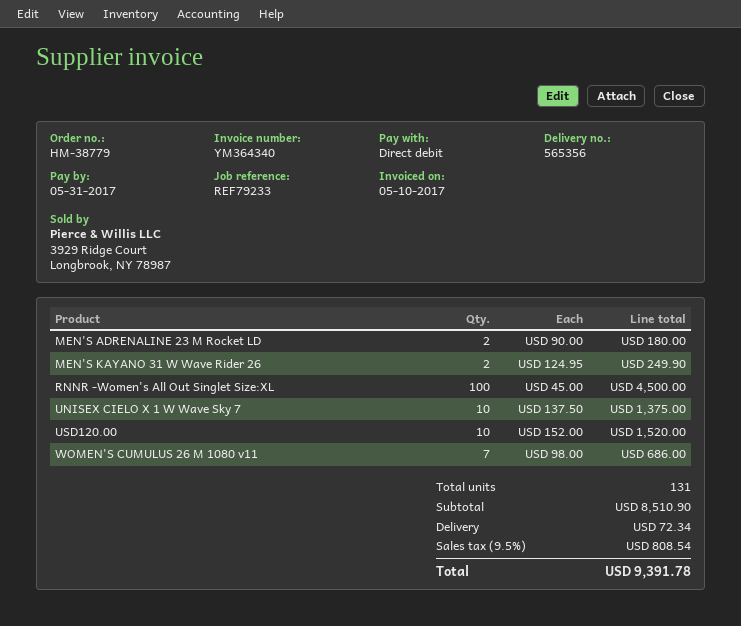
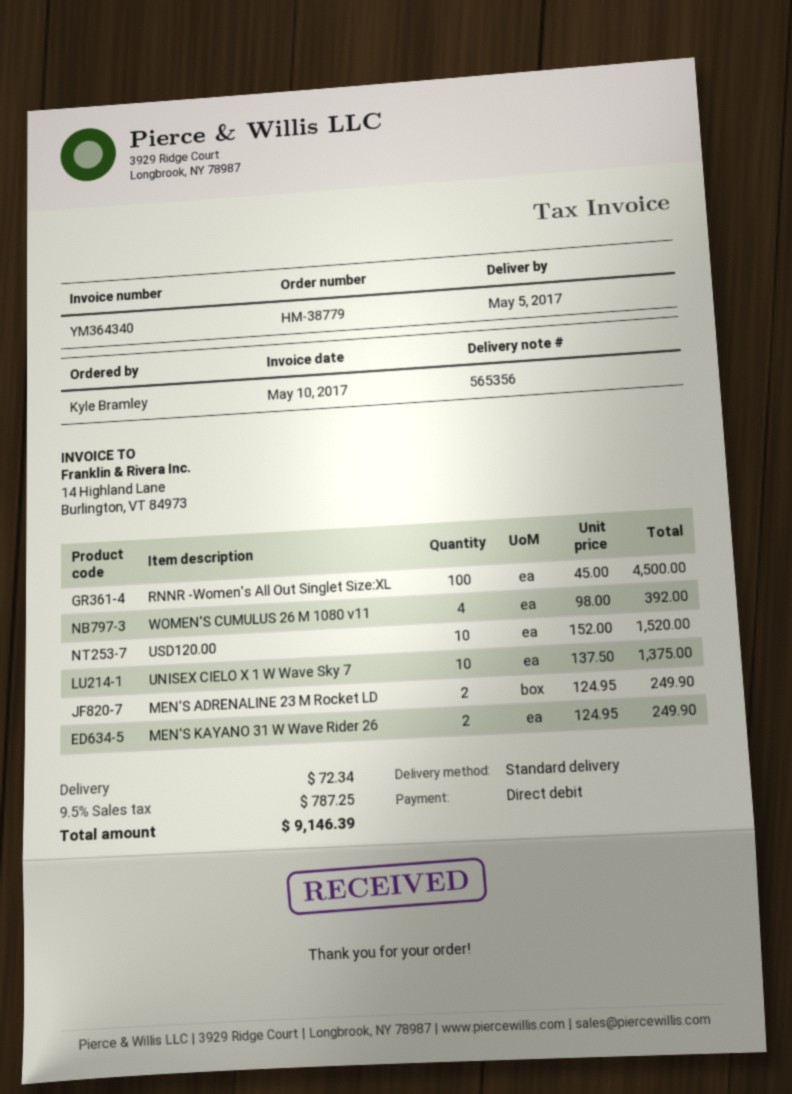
MEN'S ADRENALINE 23 M Rocket LD: 2 x 90.00 = 180.00 -> 2 x 124.95 = 249.90
WOMEN'S CUMULUS 26 M 1080 v11: 7 x 98.00 = 686.00 -> 4 x 98.00 = 392.00
tax: 9.5% = 808.54 -> 9.5% = 787.25
total: 9391.78 -> 9146.39

